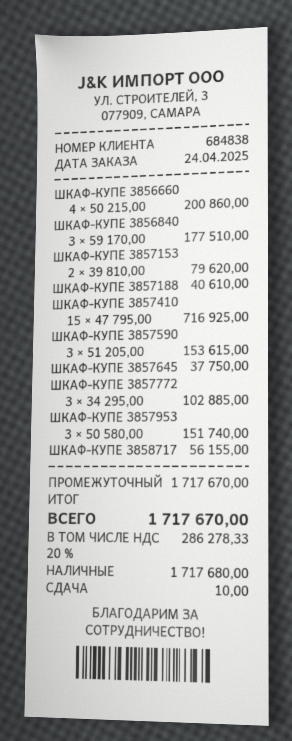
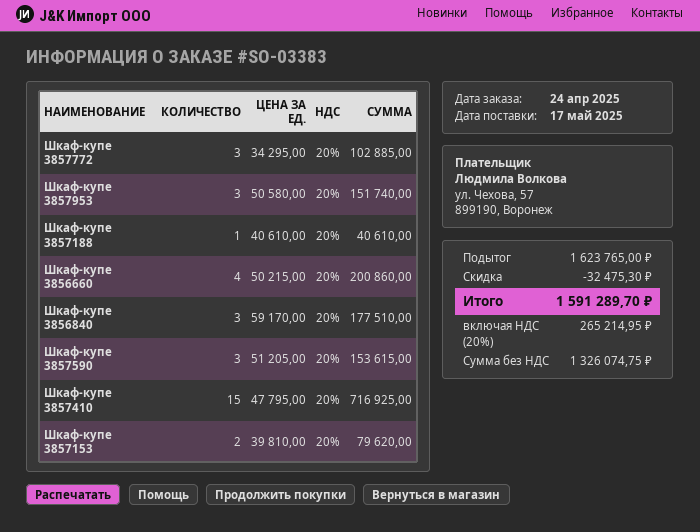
ШКАФ-КУПЕ 3857645: 1 x 37750.00 = 37750.00 -> none
ШКАФ-КУПЕ 3858717: 1 x 56155.00 = 56155.00 -> none
subtotal: 1717670.00 -> 1623765.00
discount: none -> 32475.30
tax: 20% = 286278.33 -> 20% = 265214.95
total: 1717670.00 -> 1591289.70

